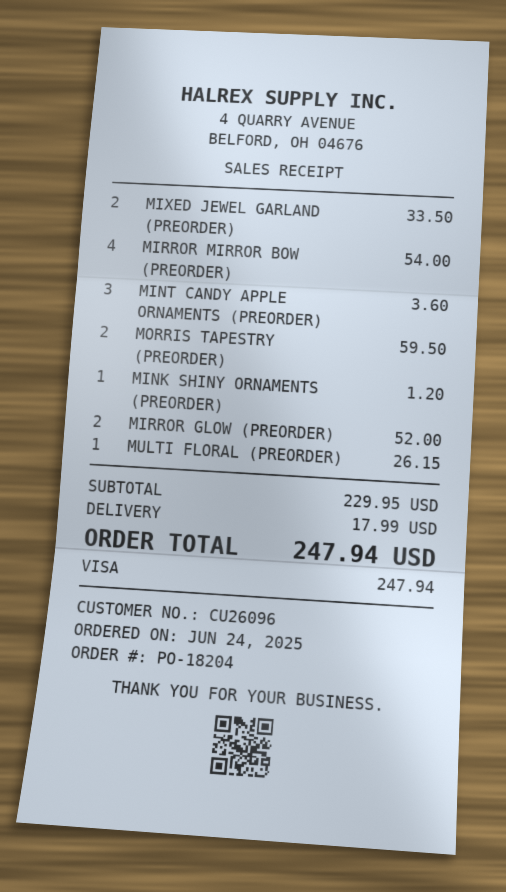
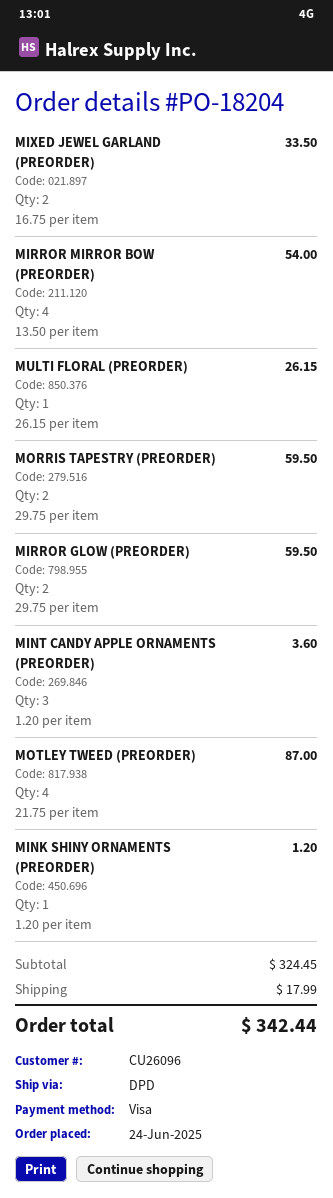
MIRROR GLOW (PREORDER): 2 for 52.00 -> 2 for 59.50
MOTLEY TWEED (PREORDER): none -> 4 for 87.00
subtotal: 229.95 -> 324.45
total: 247.94 -> 342.44

